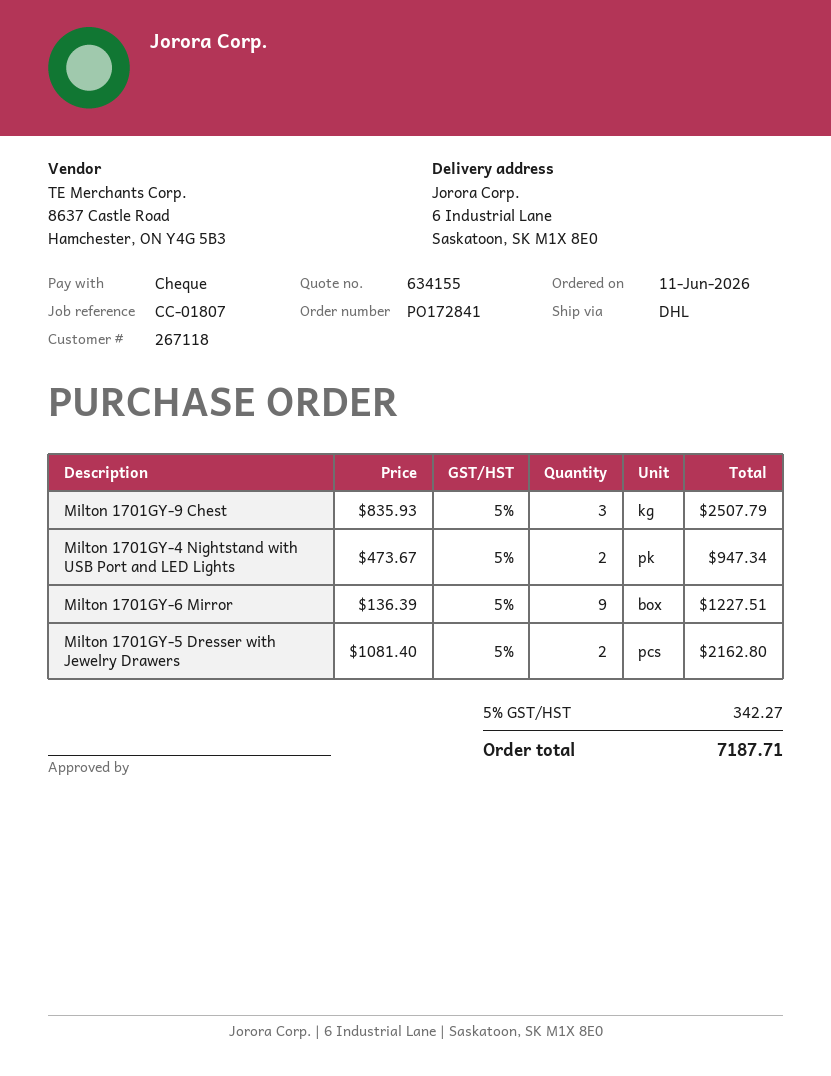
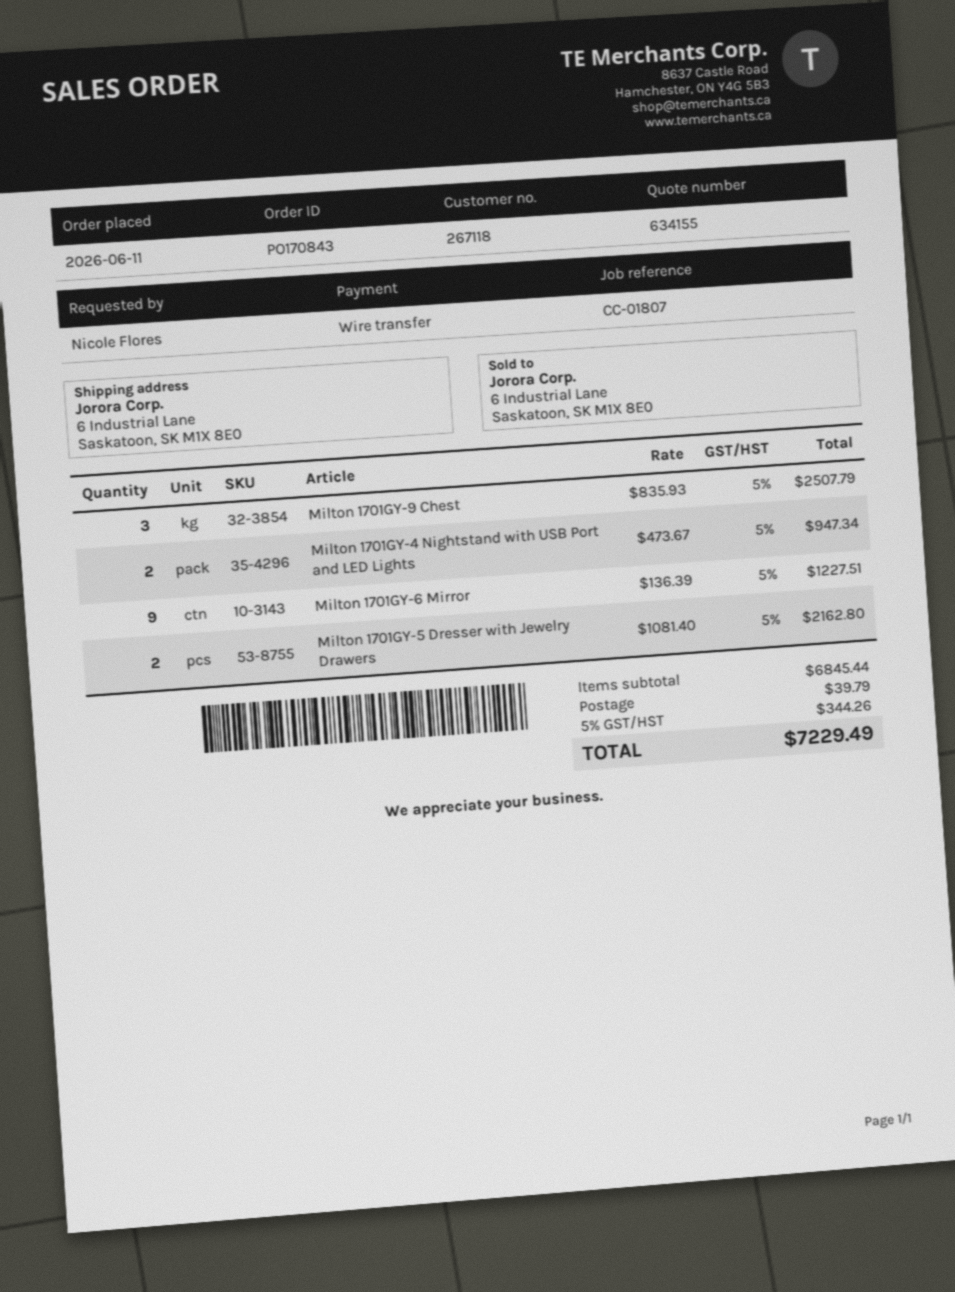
order number: PO172841 -> PO170843
payment method: cheque -> bank transfer
shipping: none -> 39.79
tax: 5% = 342.27 -> 5% = 344.26
total: 7187.71 -> 7229.49

